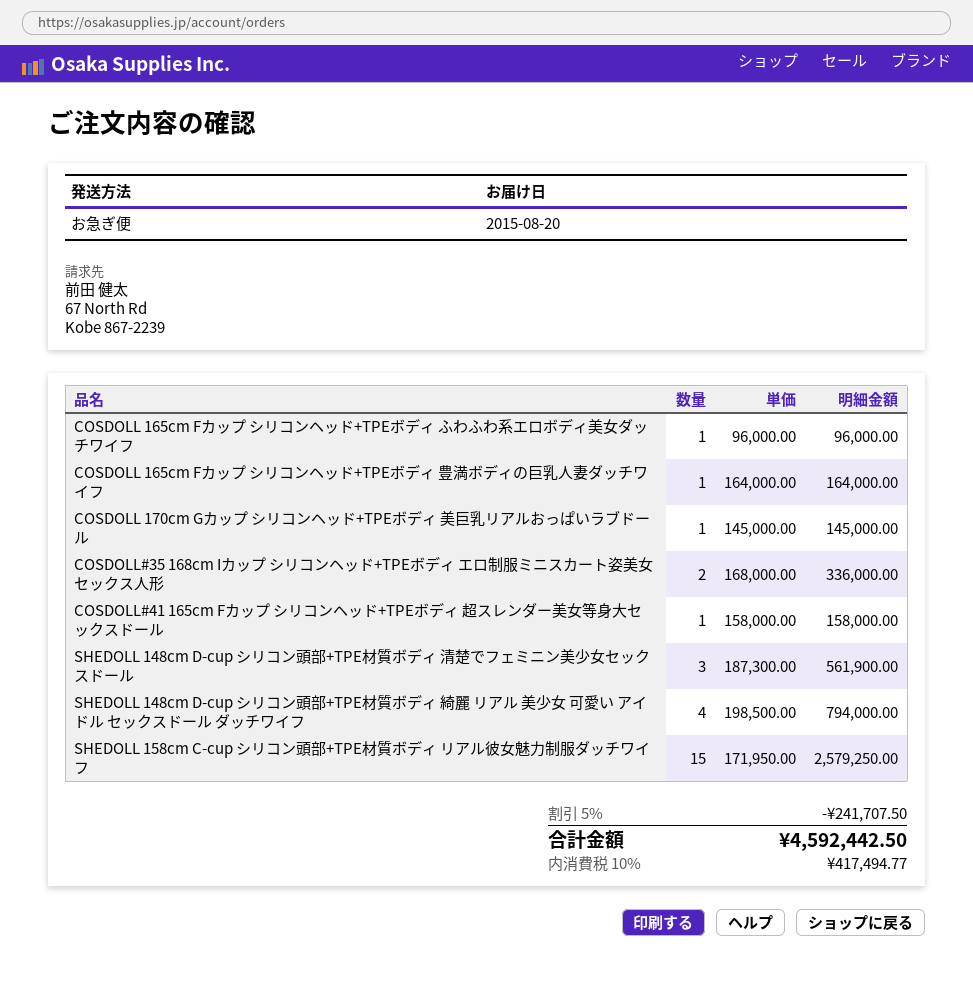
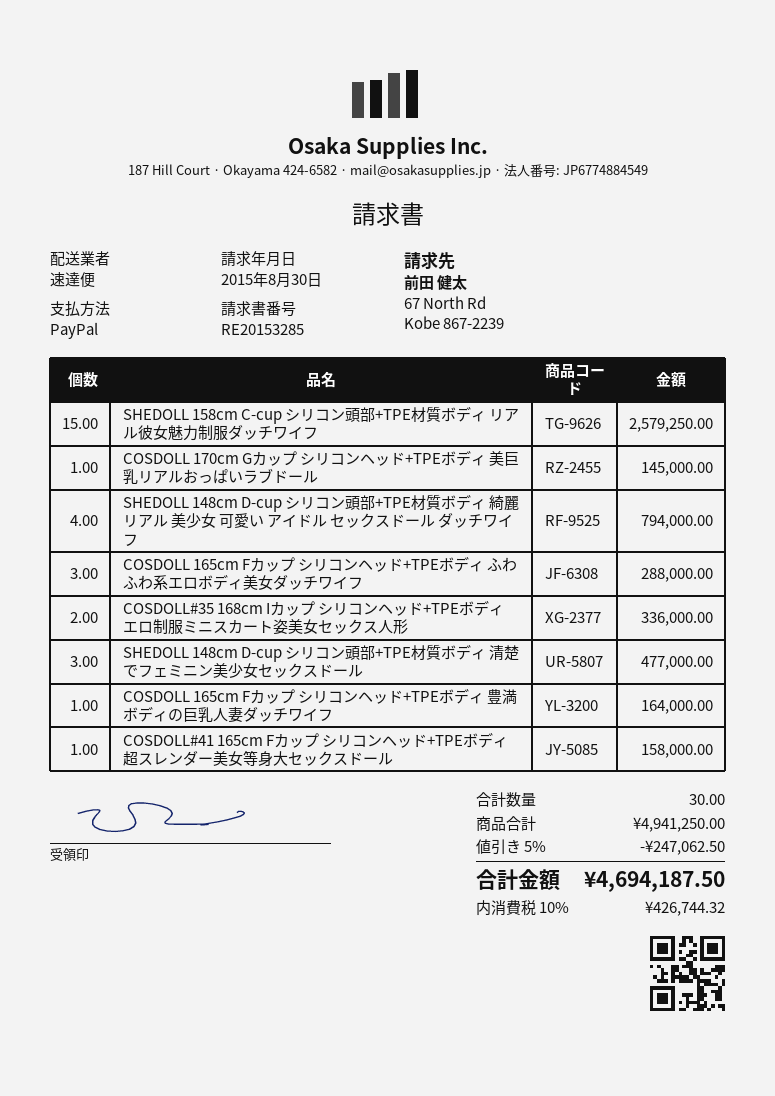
COSDOLL 165cm Fカップ シリコンヘッド+TPEボディ ふわふわ系エロボディ美女ダッチワイフ: 1 for 96000.00 -> 3 for 288000.00
SHEDOLL 148cm D-cup シリコン頭部+TPE材質ボディ 清楚でフェミニン美少女セックスドール: 3 for 561900.00 -> 3 for 477000.00
discount: 5% = 241707.50 -> 5% = 247062.50
tax: 10% = 417494.77 -> 10% = 426744.32
total: 4592442.50 -> 4694187.50

